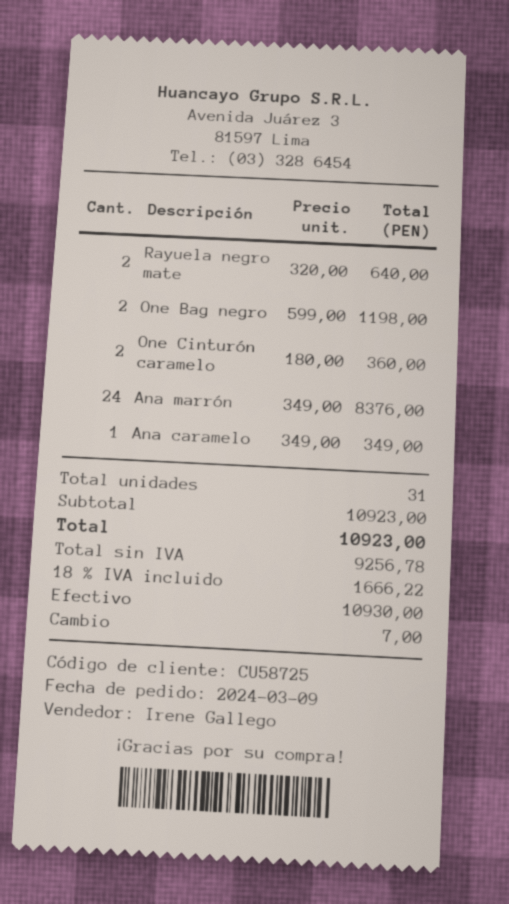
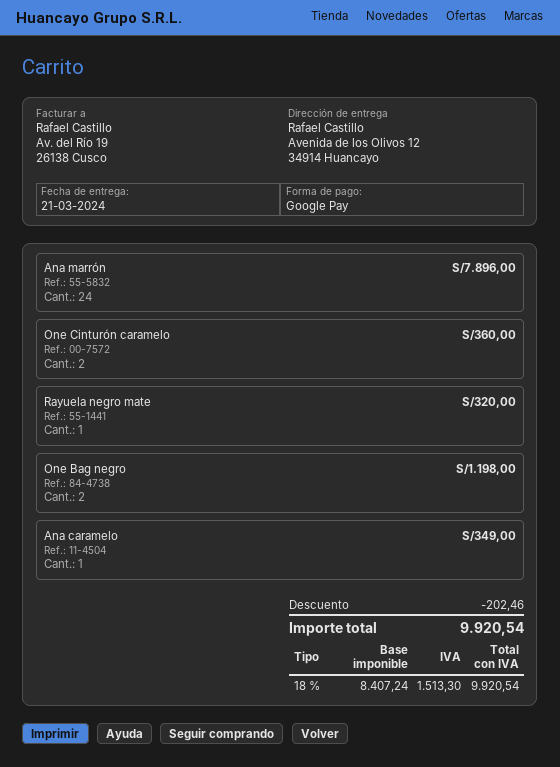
payment method: cash -> Google Pay
Rayuela negro mate: 2 for 640.00 -> 1 for 320.00
Ana marrón: 24 for 8376.00 -> 24 for 7896.00
discount: none -> 202.46
net: 9256.78 -> 8407.24
tax: 18% = 1666.22 -> 18% = 1513.30
total: 10923.00 -> 9920.54

